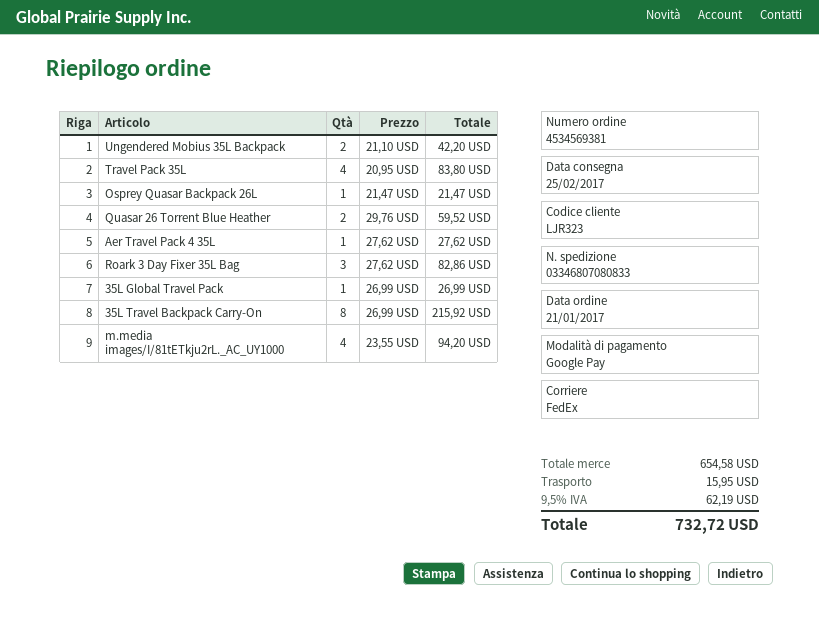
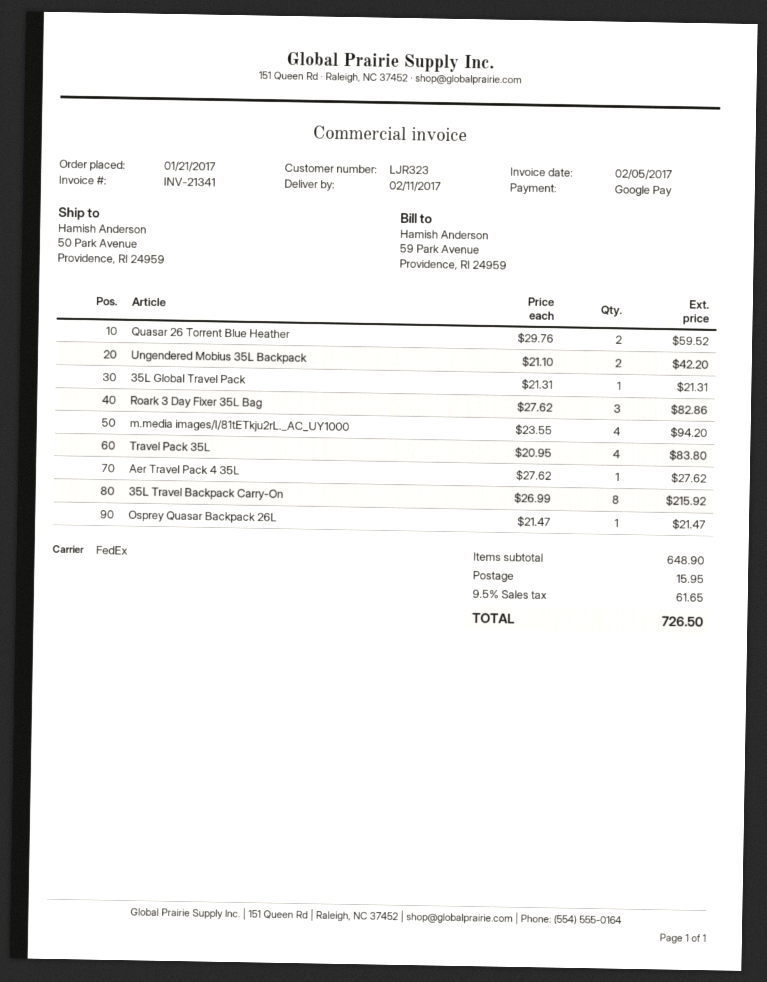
delivery date: 2017-02-25 -> 2017-02-11
35L Global Travel Pack: 1 x 26.99 = 26.99 -> 1 x 21.31 = 21.31
subtotal: 654.58 -> 648.90
tax: 9.5% = 62.19 -> 9.5% = 61.65
total: 732.72 -> 726.50

